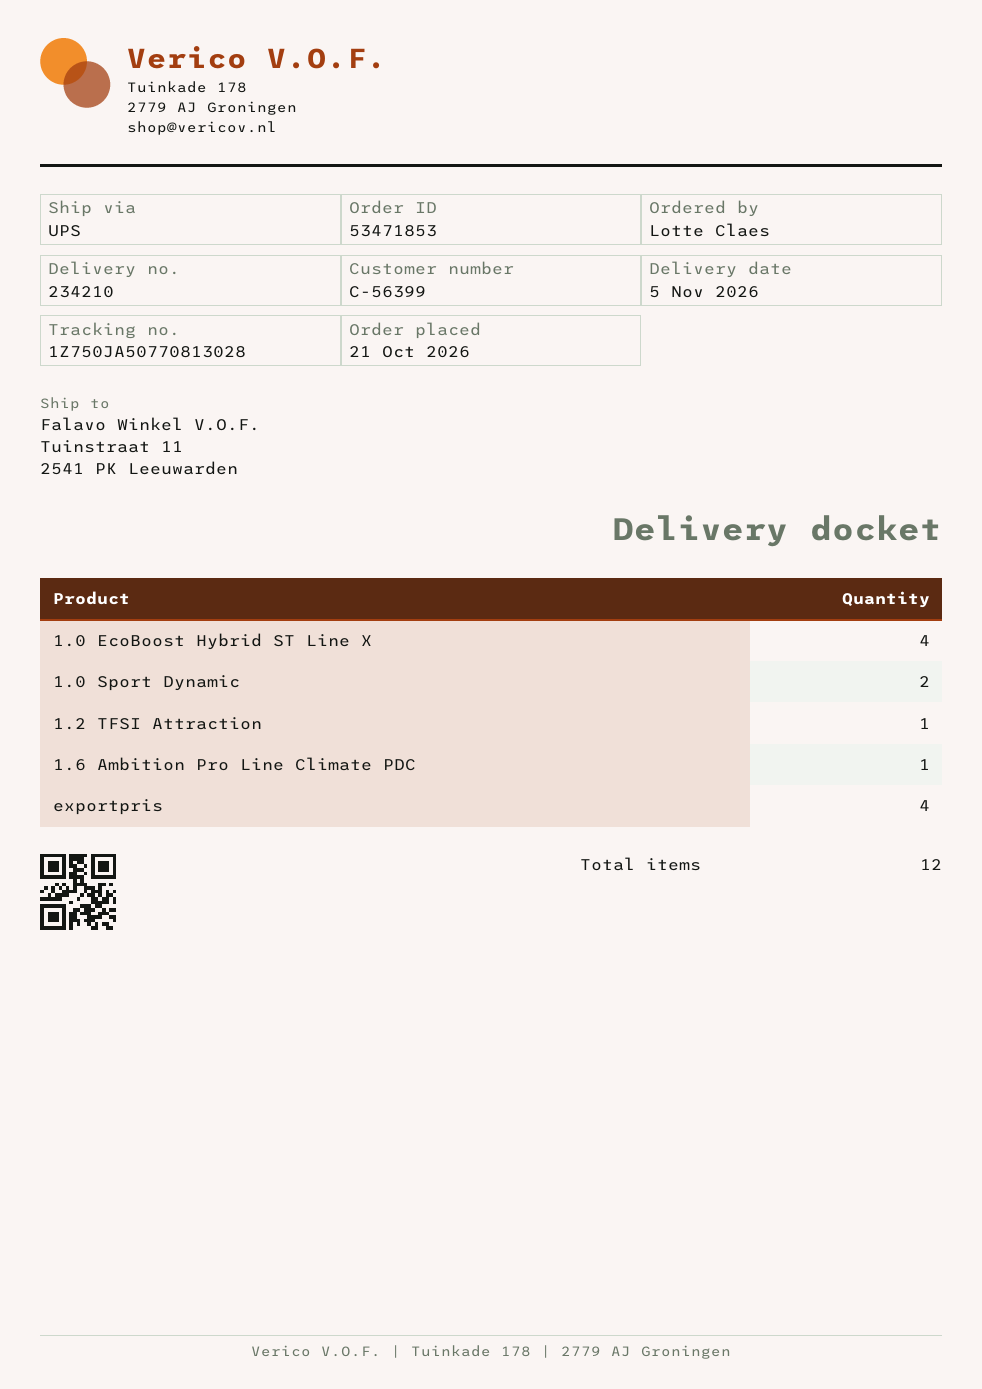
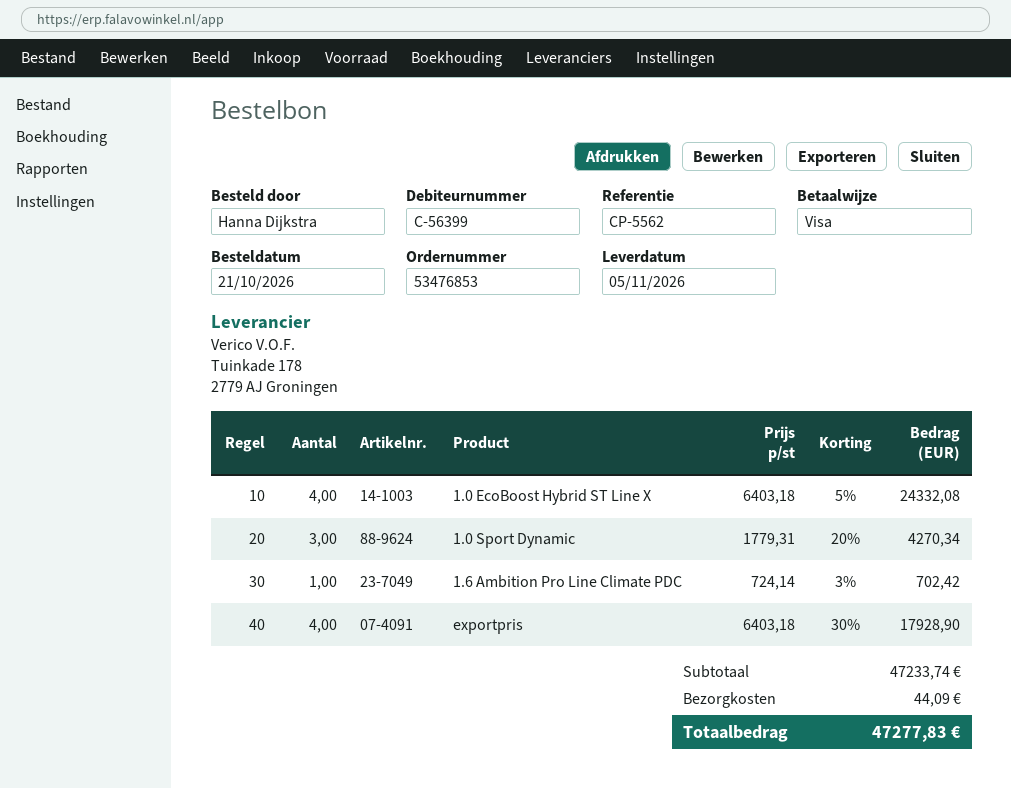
order number: 53471853 -> 53476853
ordered by: Lotte Claes -> Hanna Dijkstra
1.0 Sport Dynamic: 2 -> 3
1.2 TFSI Attraction: 1 -> none

